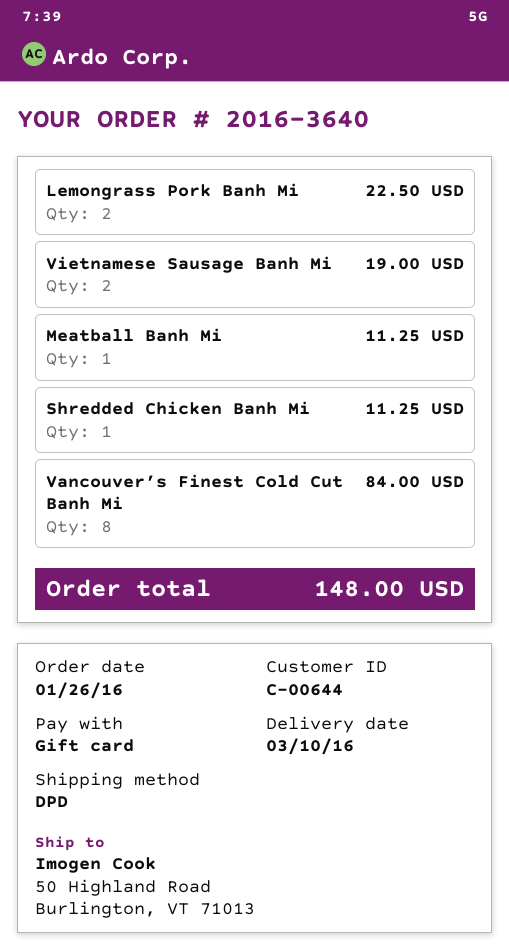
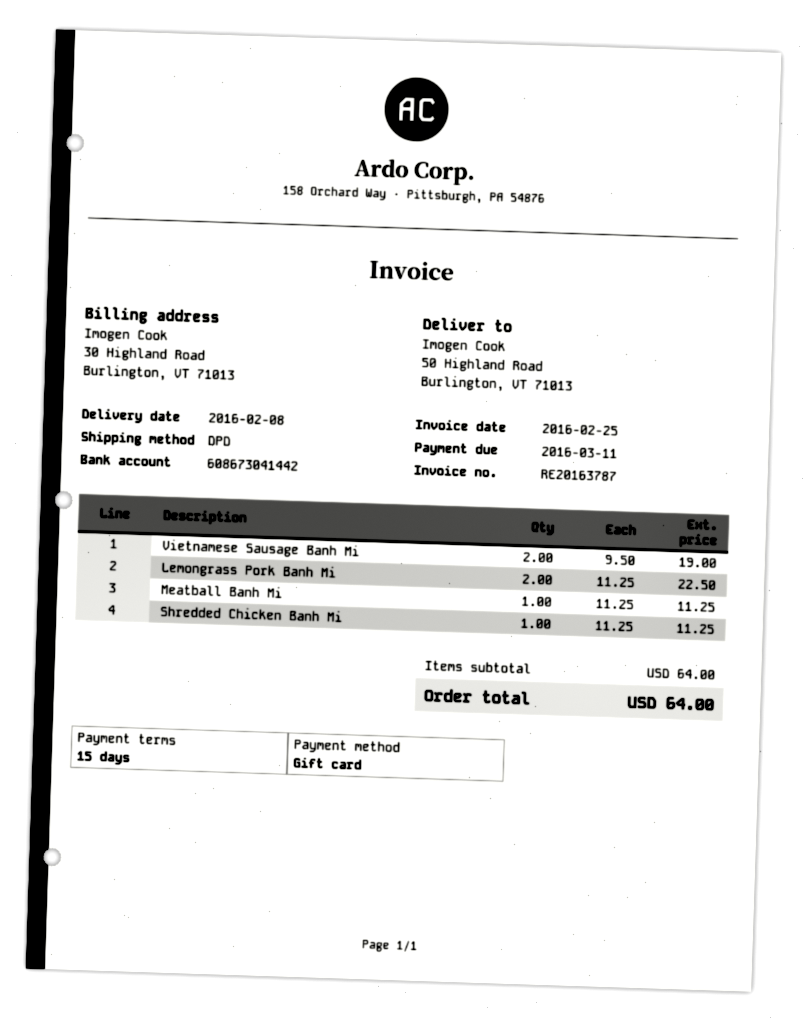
delivery date: 2016-03-10 -> 2016-02-08
Vancouver’s Finest Cold Cut Banh Mi: 8 for 84.00 -> none
total: 148.00 -> 64.00

